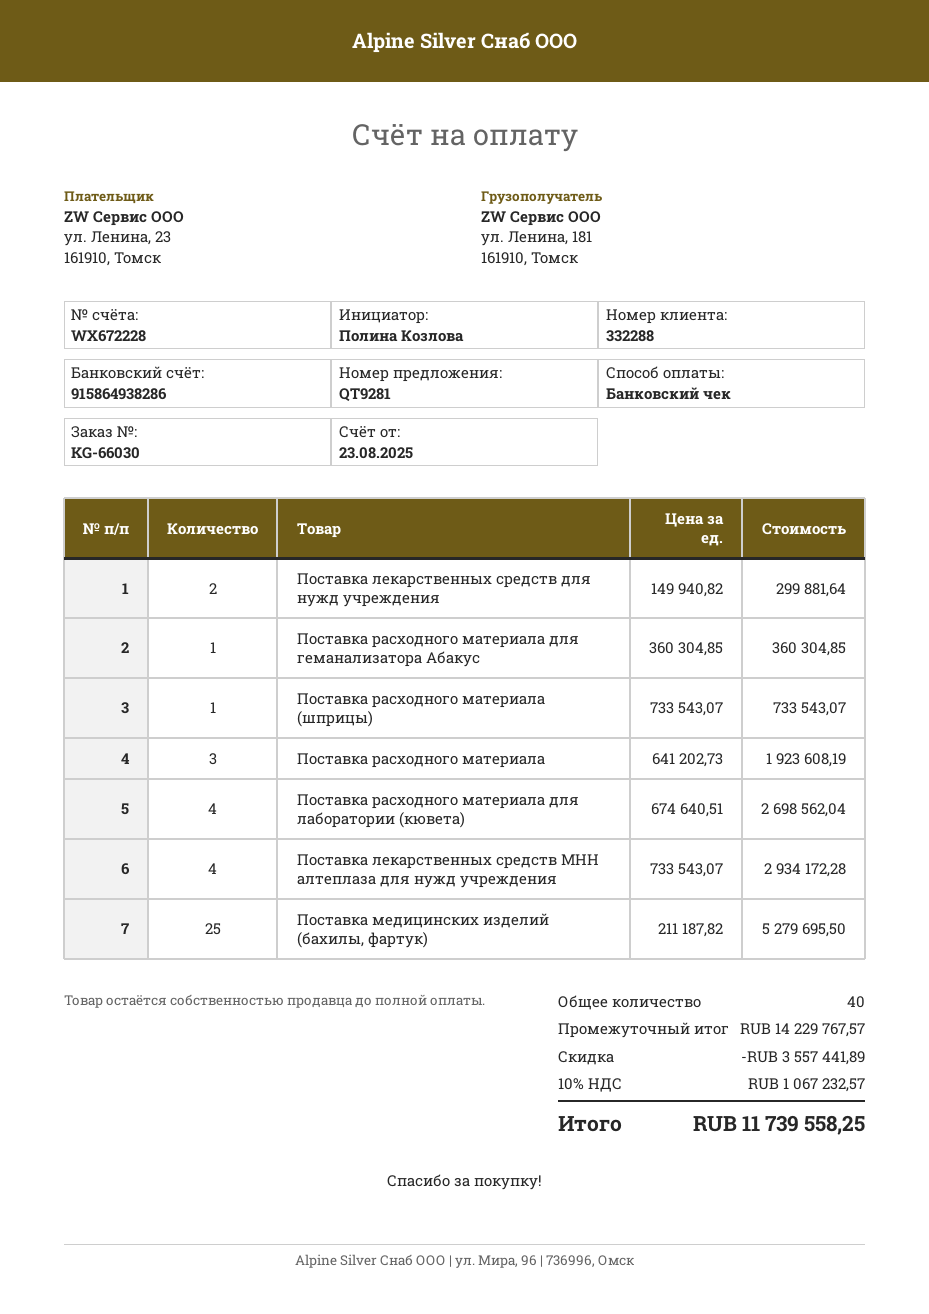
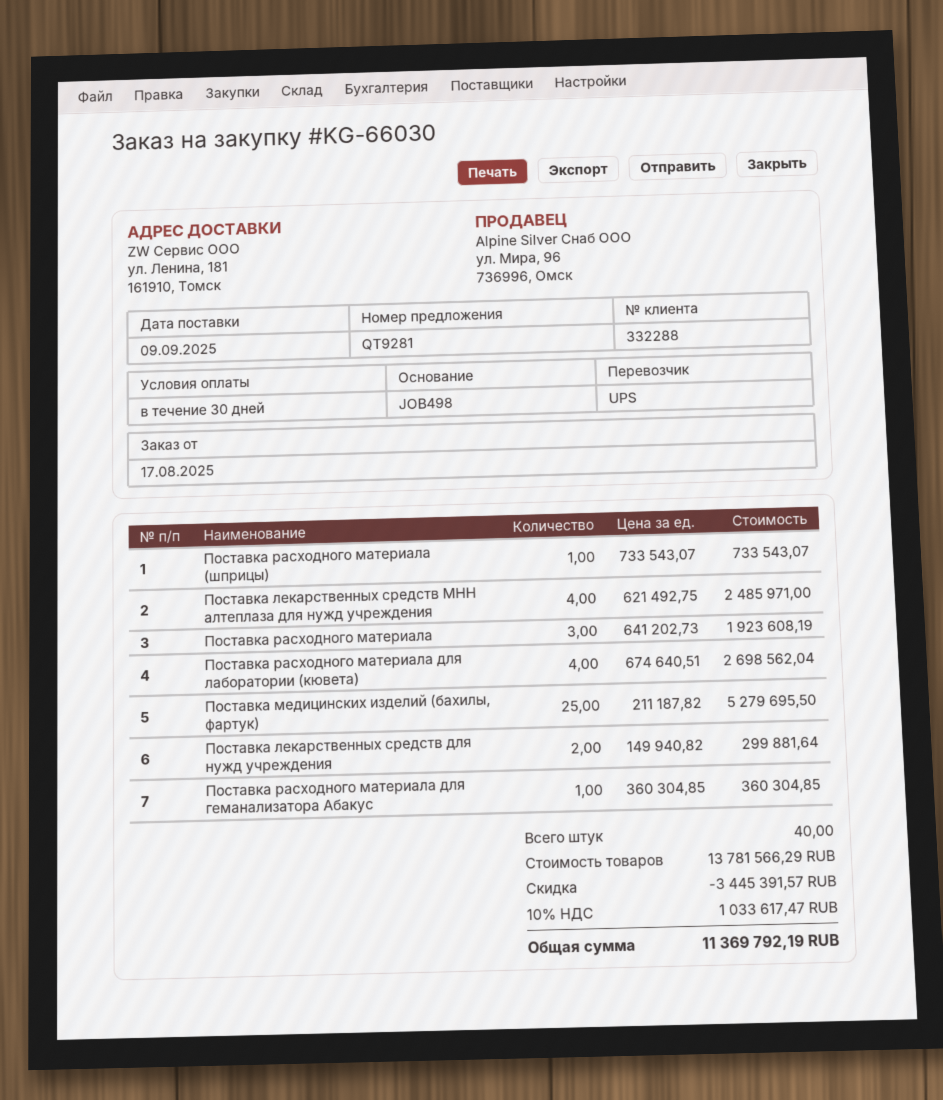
Поставка лекарственных средств МНН алтеплаза для нужд учреждения: 4 x 733543.07 = 2934172.28 -> 4 x 621492.75 = 2485971.00
subtotal: 14229767.57 -> 13781566.29
discount: 3557441.89 -> 3445391.57
tax: 10% = 1067232.57 -> 10% = 1033617.47
total: 11739558.25 -> 11369792.19

